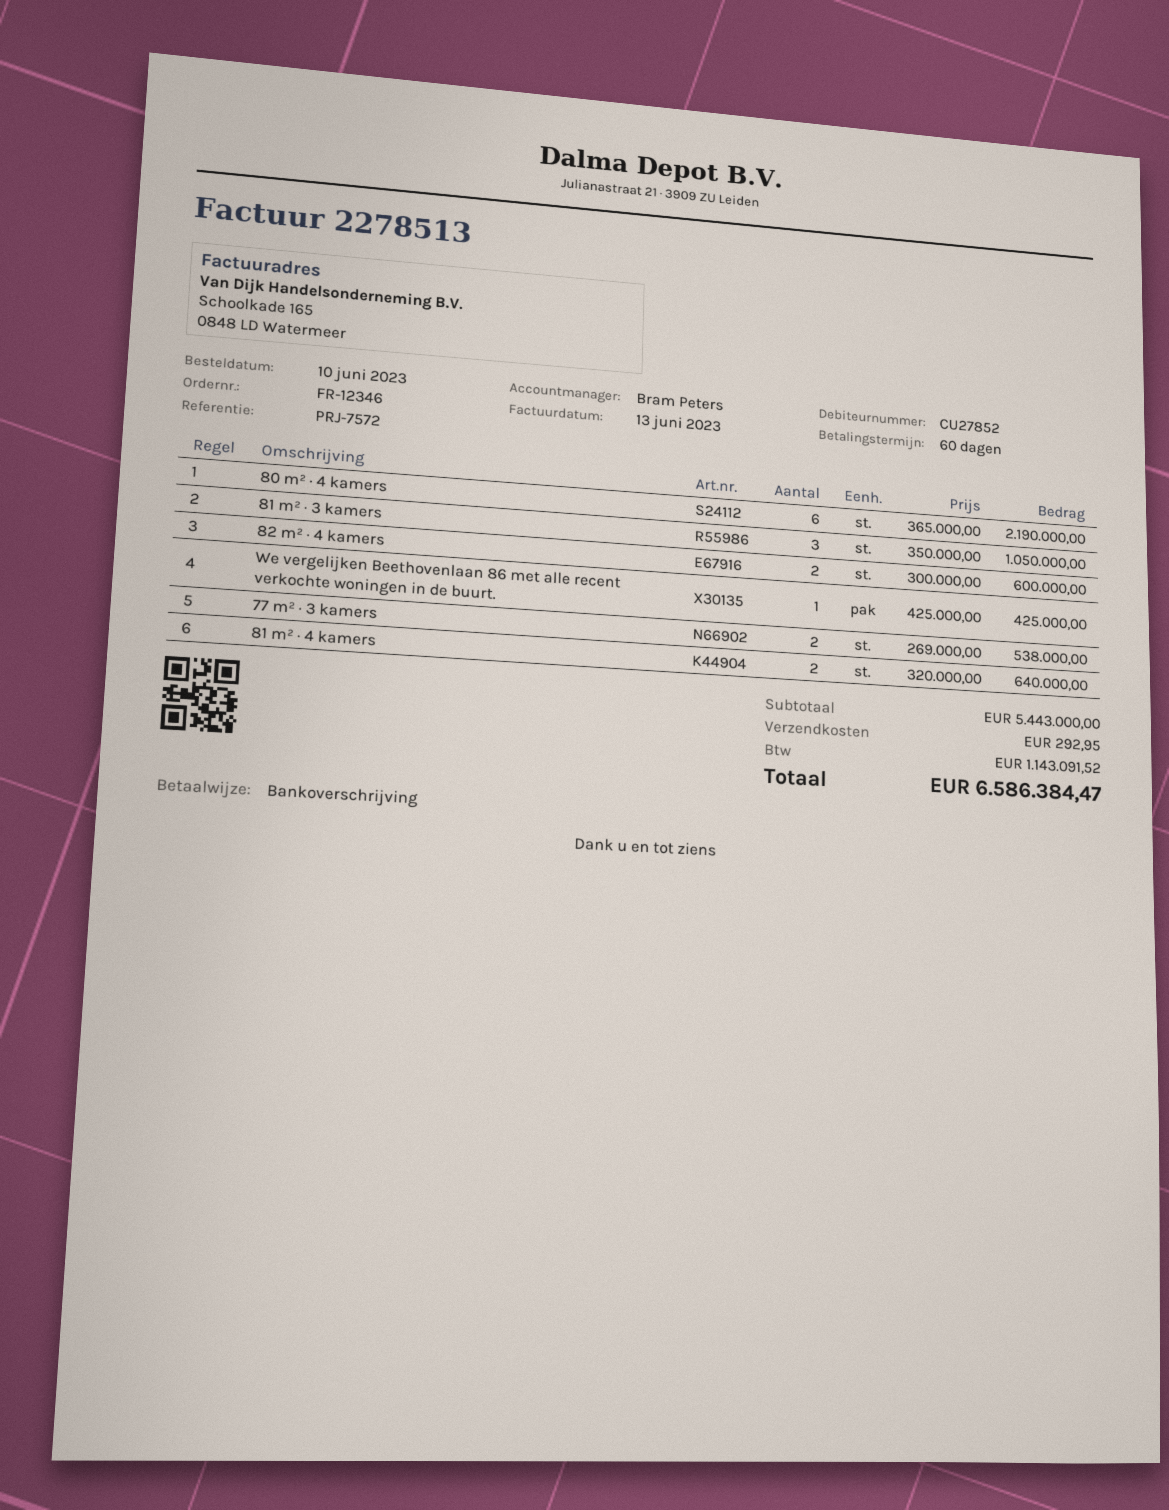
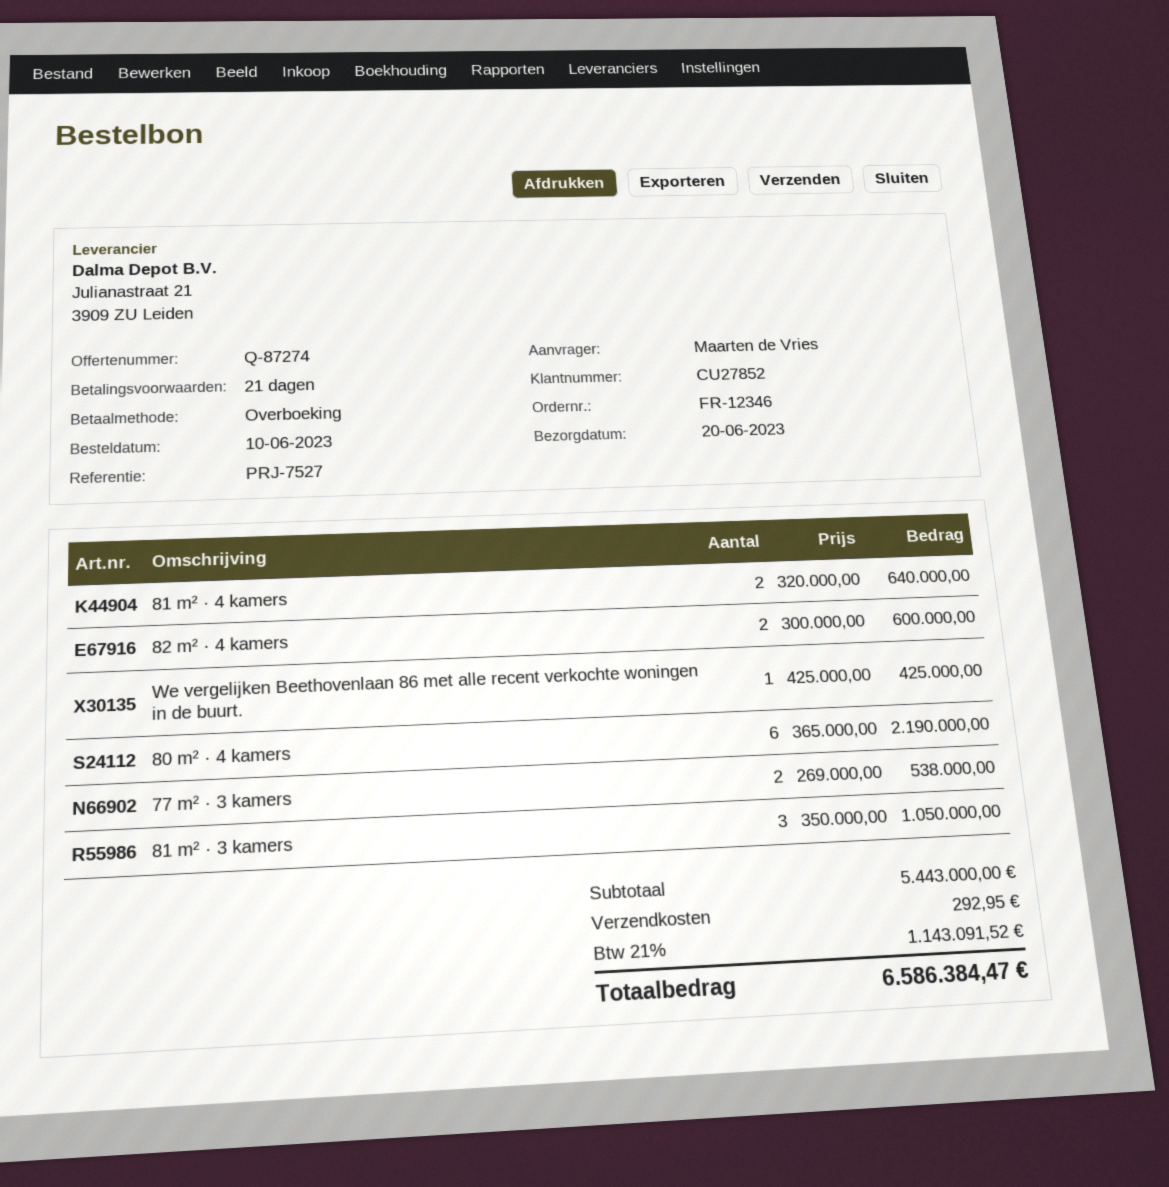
payment terms: 60 days -> 21 days
reference: PRJ-7572 -> PRJ-7527

